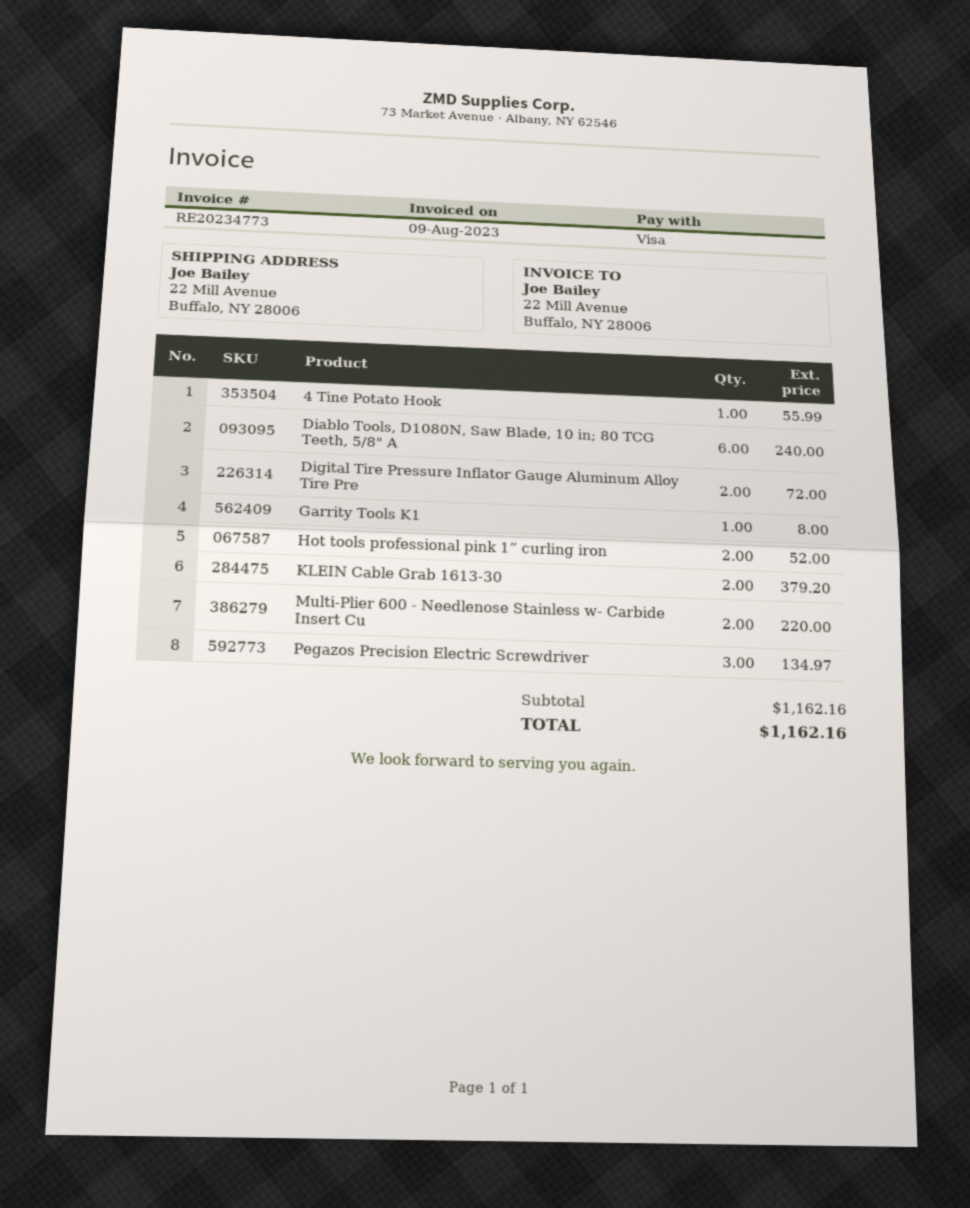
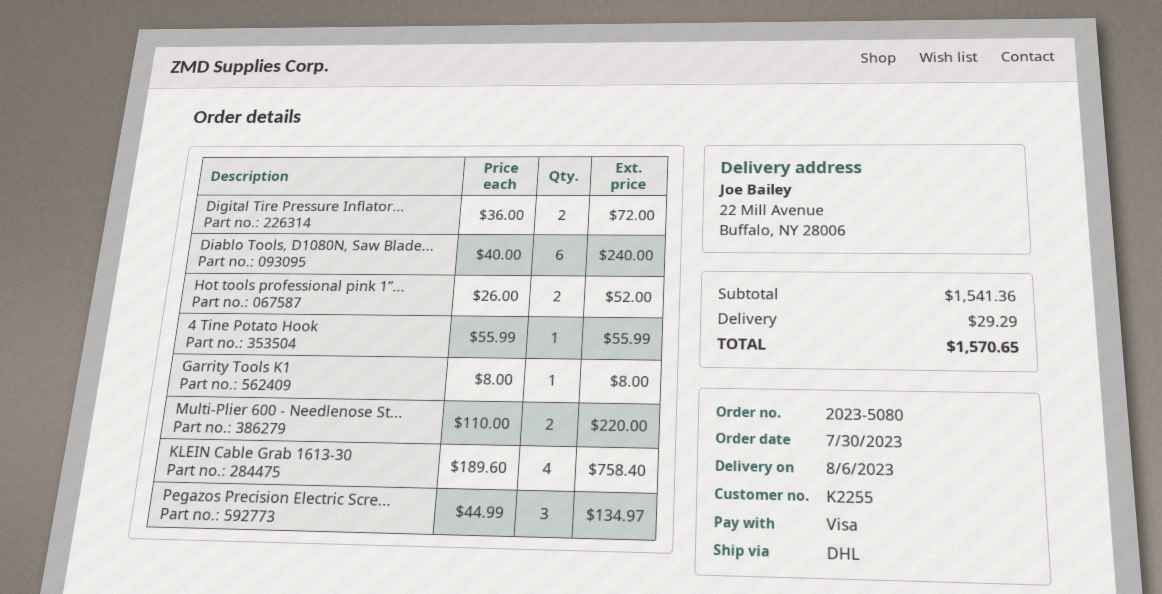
KLEIN Cable Grab 1613-30: 2 for 379.20 -> 4 for 758.40
subtotal: 1162.16 -> 1541.36
shipping: none -> 29.29
total: 1162.16 -> 1570.65

